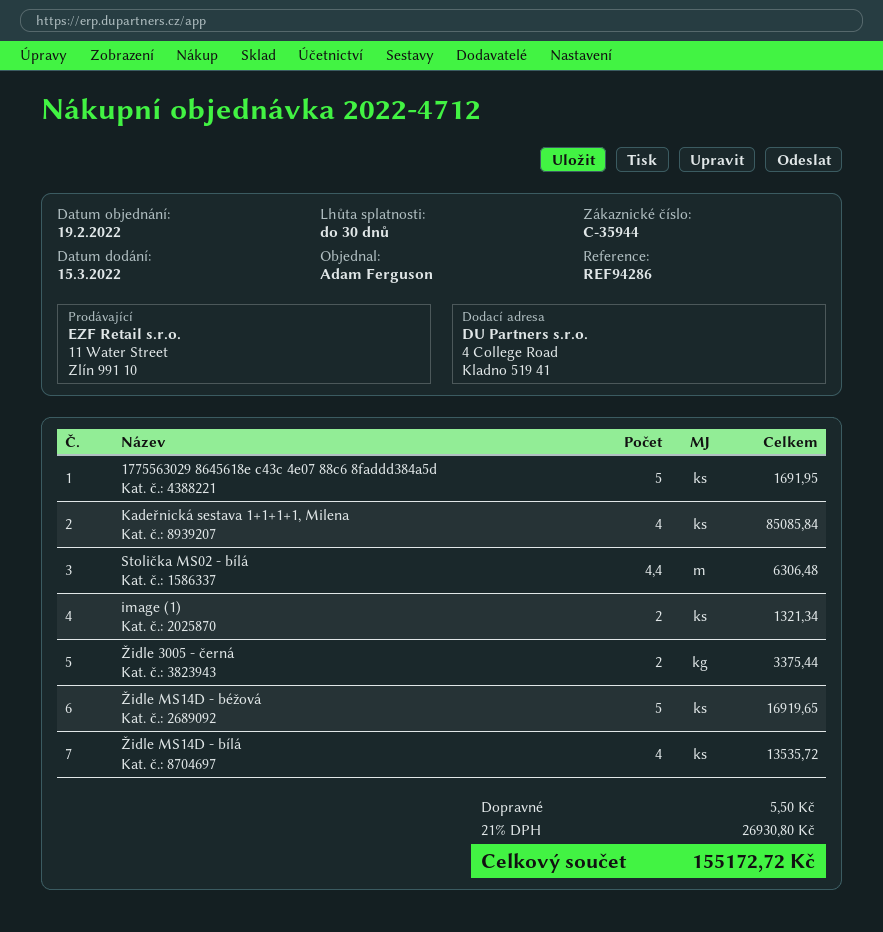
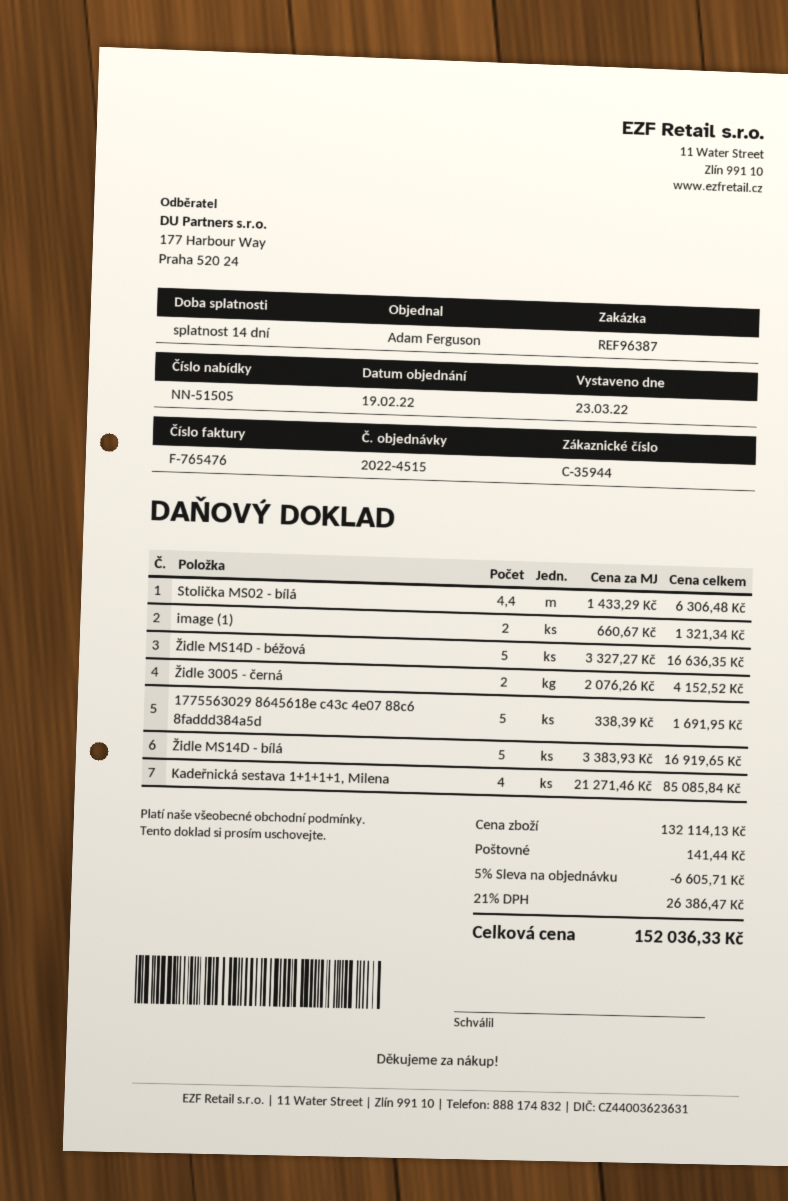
order number: 2022-4712 -> 2022-4515
payment terms: 30 days -> 14 days
reference: REF94286 -> REF96387
Židle 3005 - černá: 2 for 3375.44 -> 2 for 4152.52
Židle MS14D - béžová: 5 for 16919.65 -> 5 for 16636.35
Židle MS14D - bílá: 4 for 13535.72 -> 5 for 16919.65
discount: none -> 5% = 6605.71
shipping: 5.50 -> 141.44
tax: 21% = 26930.80 -> 21% = 26386.47
total: 155172.72 -> 152036.33

